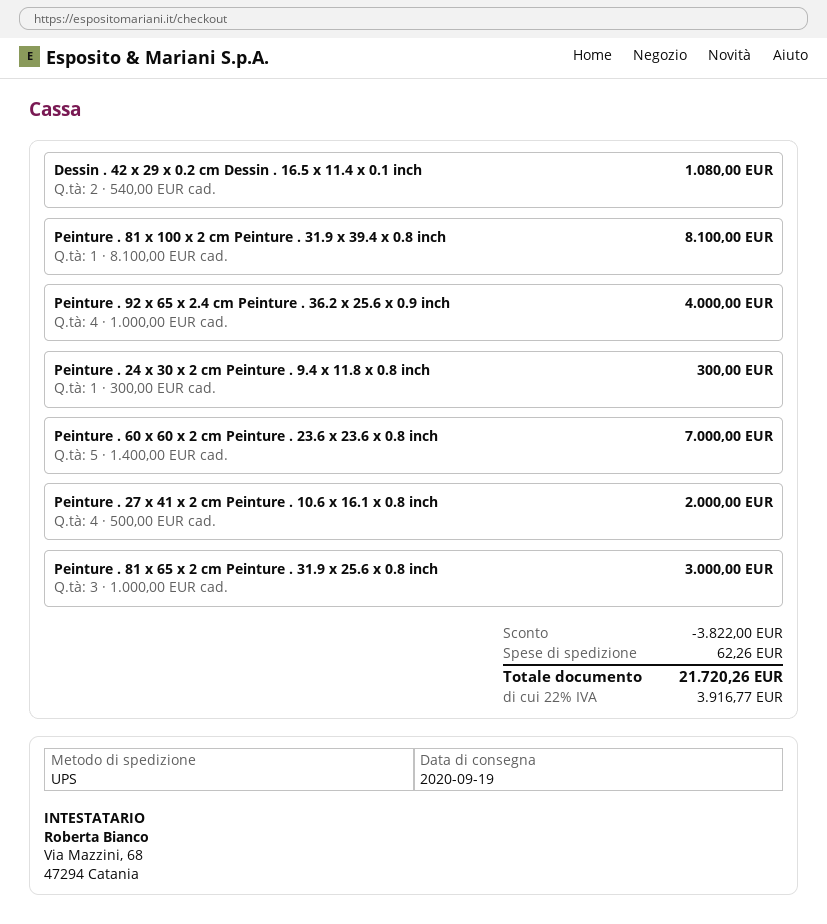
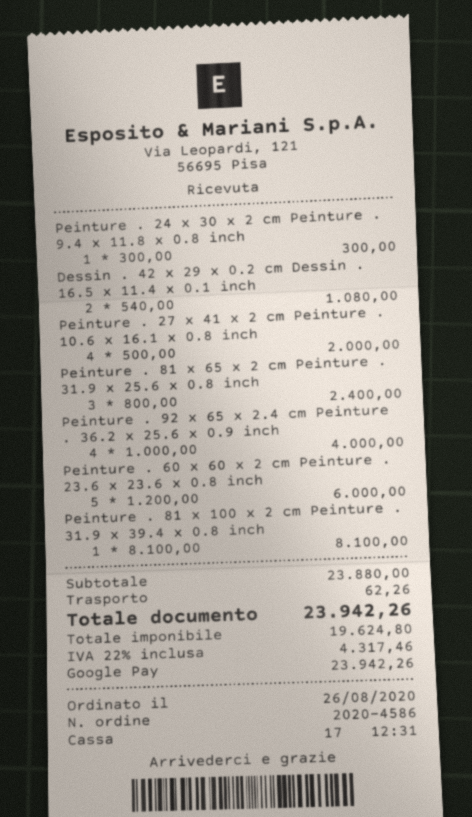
Peinture . 60 x 60 x 2 cm Peinture . 23.6 x 23.6 x 0.8 inch: 5 x 1400.00 = 7000.00 -> 5 x 1200.00 = 6000.00
Peinture . 81 x 65 x 2 cm Peinture . 31.9 x 25.6 x 0.8 inch: 3 x 1000.00 = 3000.00 -> 3 x 800.00 = 2400.00
discount: 3822.00 -> none
tax: 22% = 3916.77 -> 22% = 4317.46
total: 21720.26 -> 23942.26

